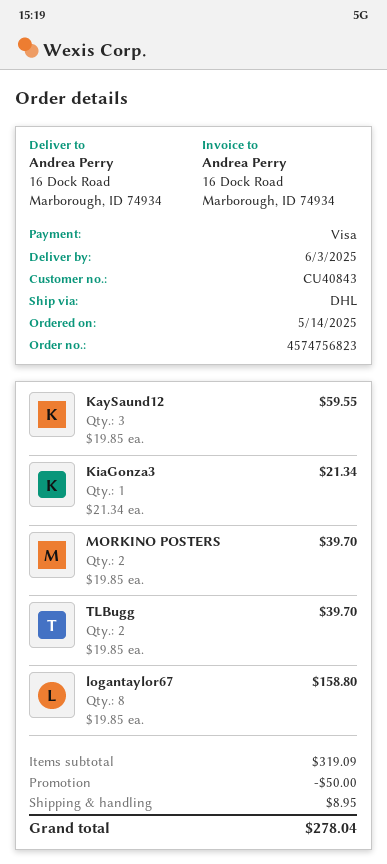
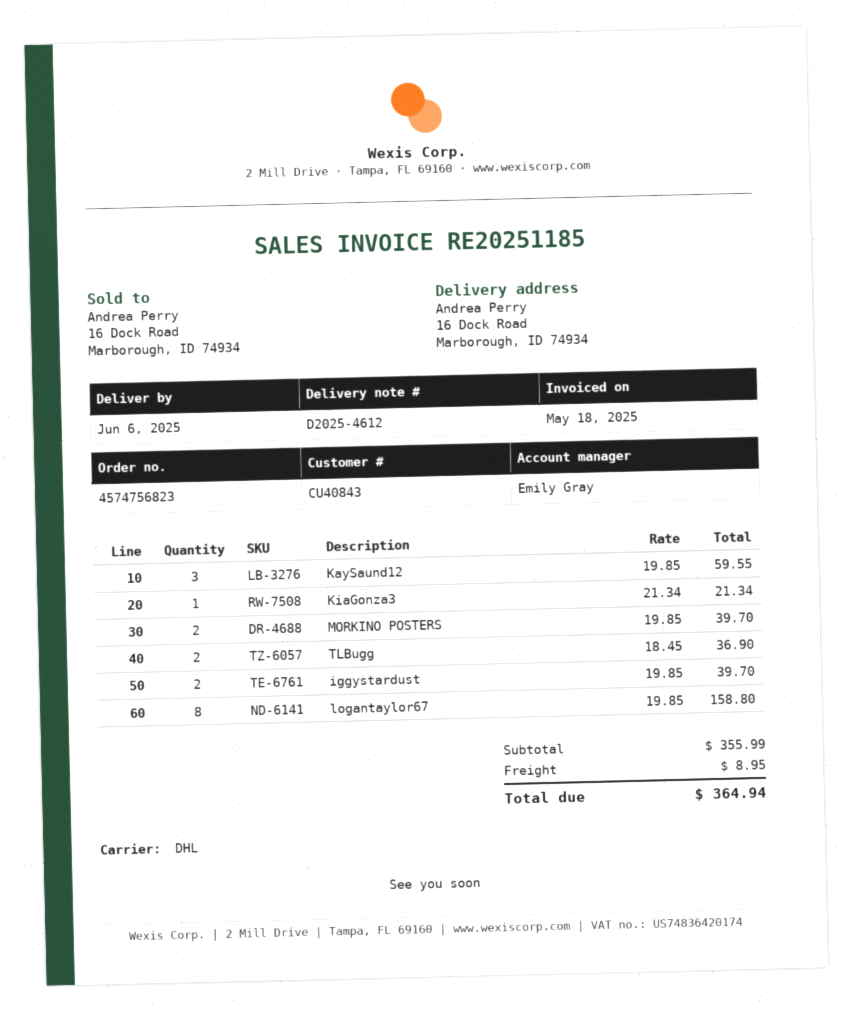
delivery date: 2025-06-03 -> 2025-06-06
TLBugg: 2 x 19.85 = 39.70 -> 2 x 18.45 = 36.90
iggystardust: none -> 2 x 19.85 = 39.70
subtotal: 319.09 -> 355.99
discount: 50.00 -> none
total: 278.04 -> 364.94

